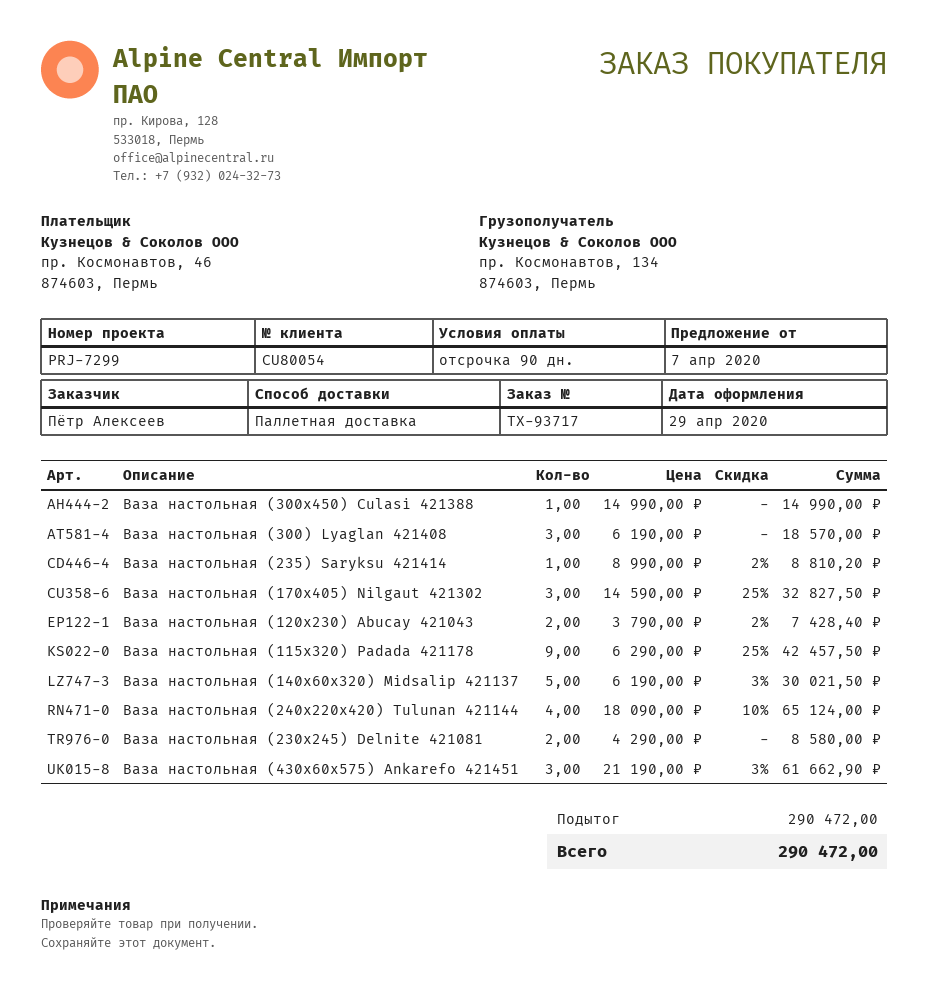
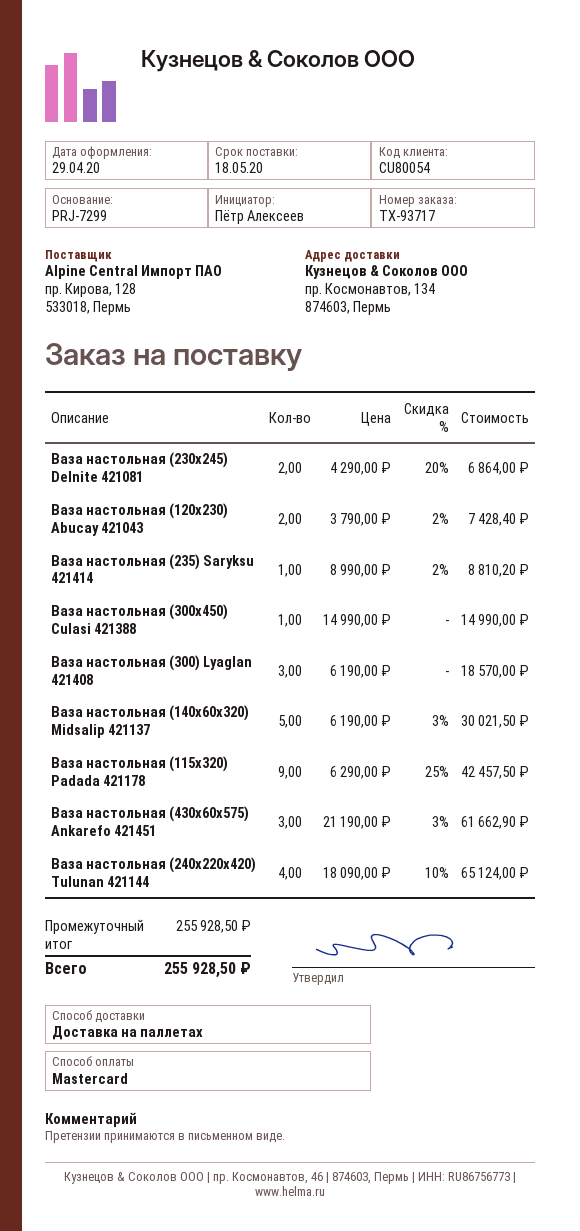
Ваза настольная (170x405) Nilgaut 421302: 3 x 14590.00 - 25% = 32827.50 -> none
Ваза настольная (230x245) Delnite 421081: 2 x 4290.00 = 8580.00 -> 2 x 4290.00 - 20% = 6864.00
subtotal: 290472.00 -> 255928.50
total: 290472.00 -> 255928.50

